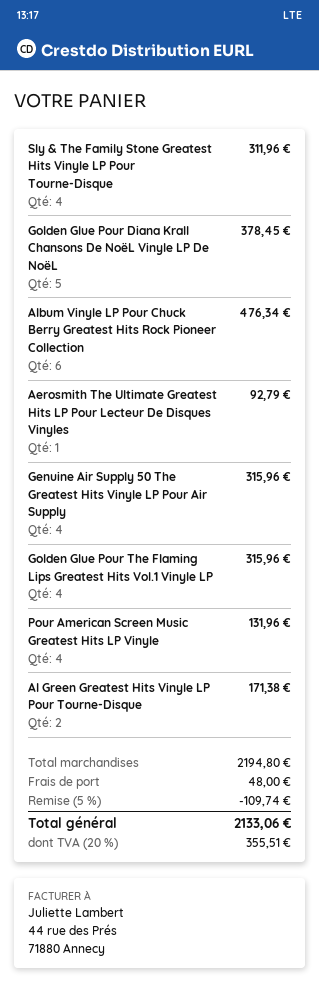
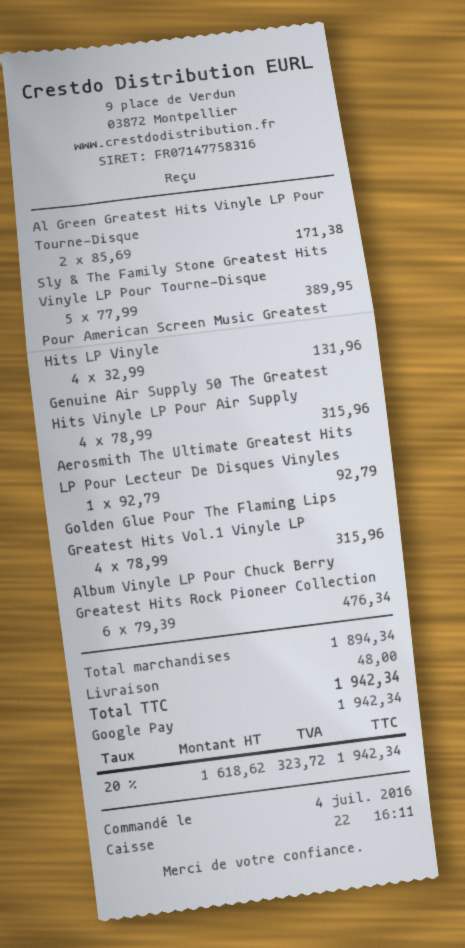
Sly & The Family Stone Greatest Hits Vinyle LP Pour Tourne-Disque: 4 for 311.96 -> 5 for 389.95
Golden Glue Pour Diana Krall Chansons De NoëL Vinyle LP De NoëL: 5 for 378.45 -> none
subtotal: 2194.80 -> 1894.34
discount: 5% = 109.74 -> none
tax: 20% = 355.51 -> 20% = 323.72
total: 2133.06 -> 1942.34

